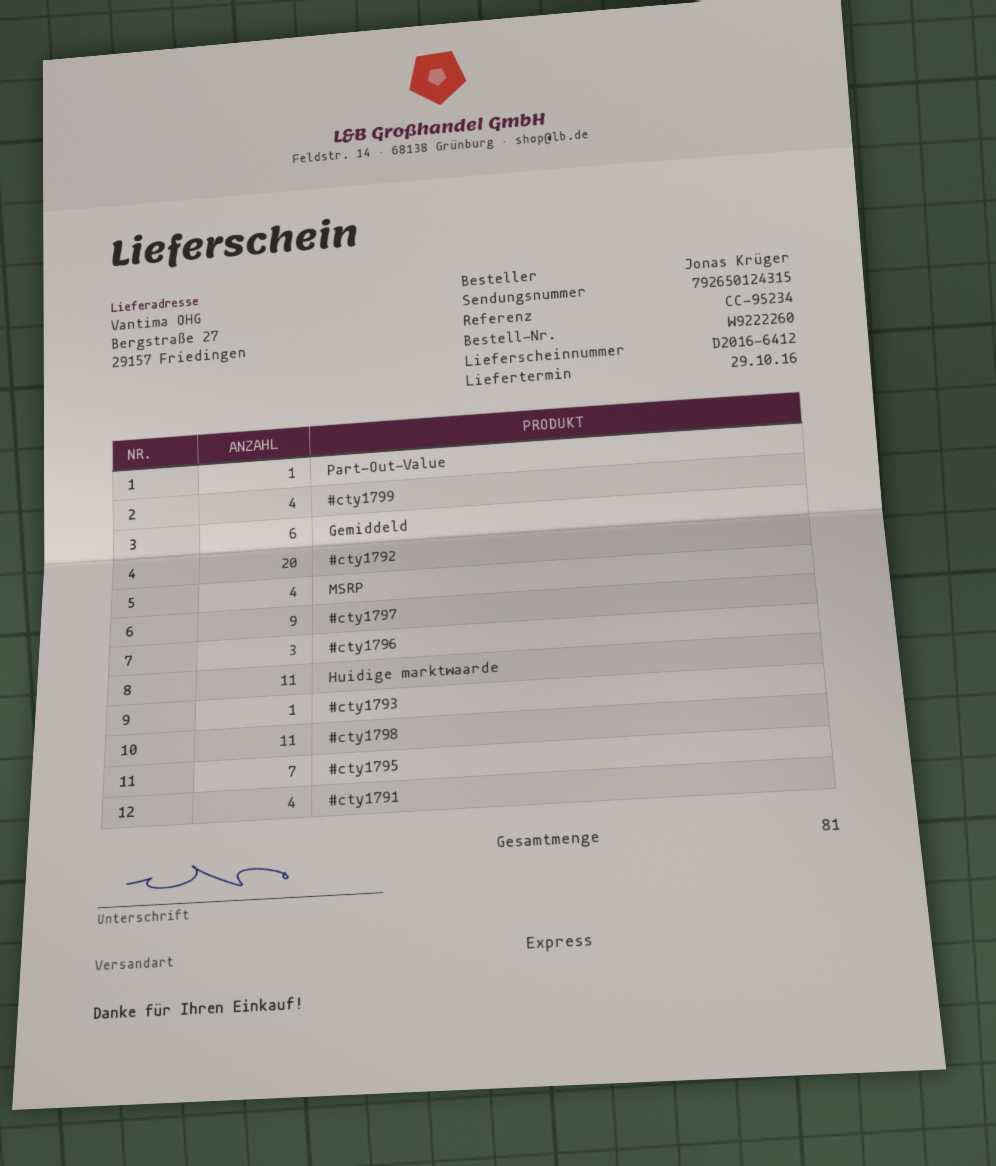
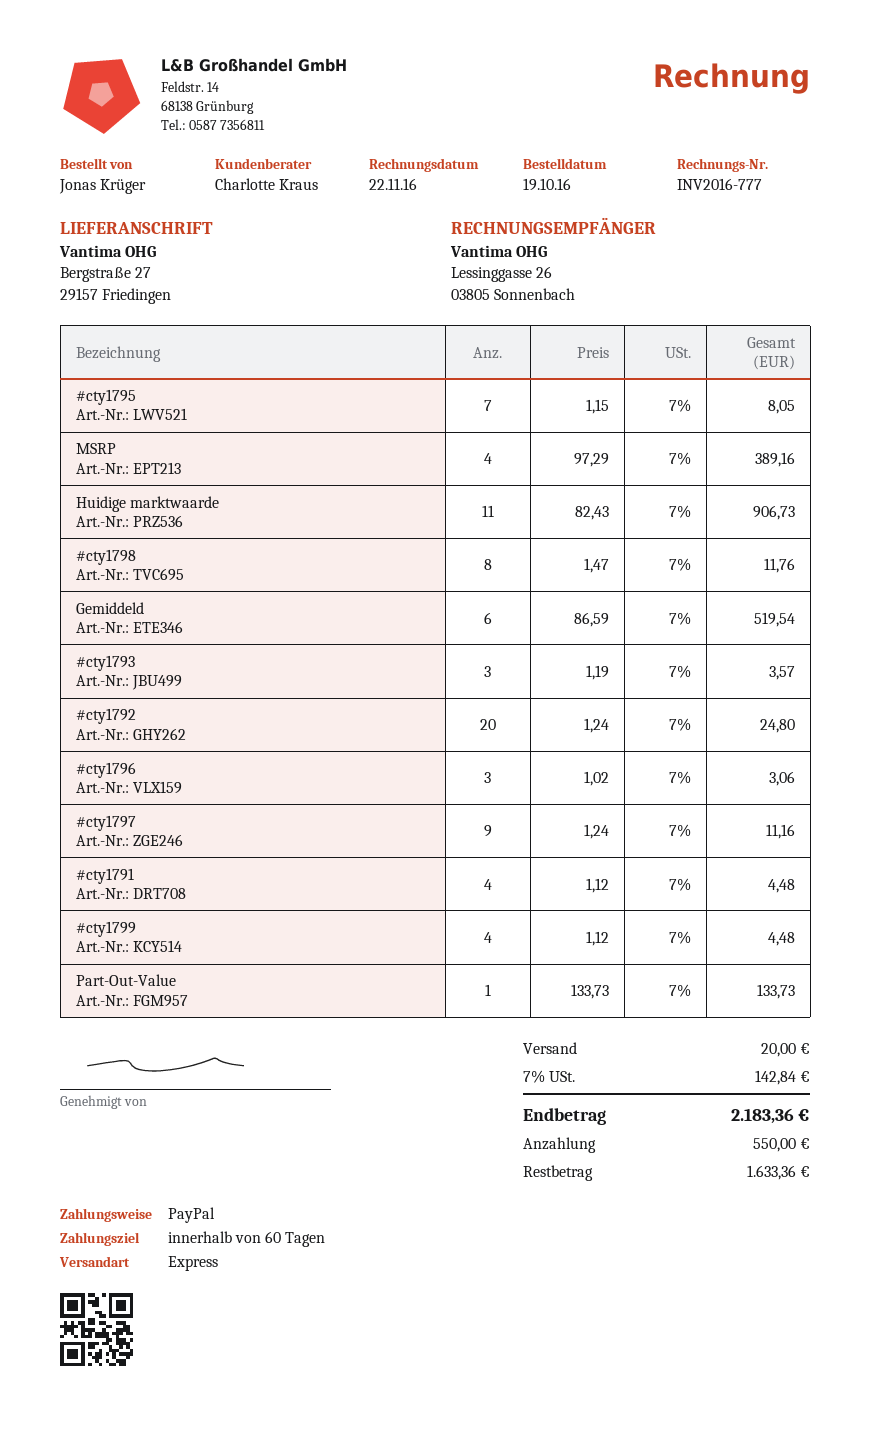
#cty1793: 1 -> 3
#cty1798: 11 -> 8

